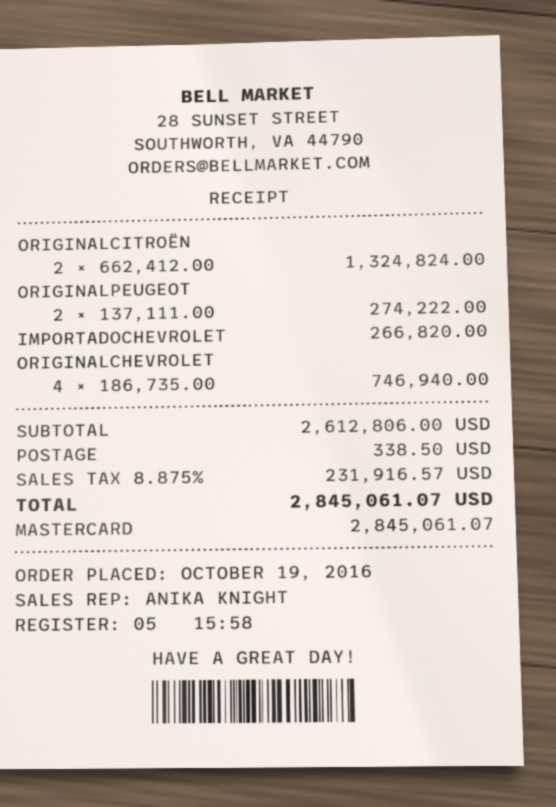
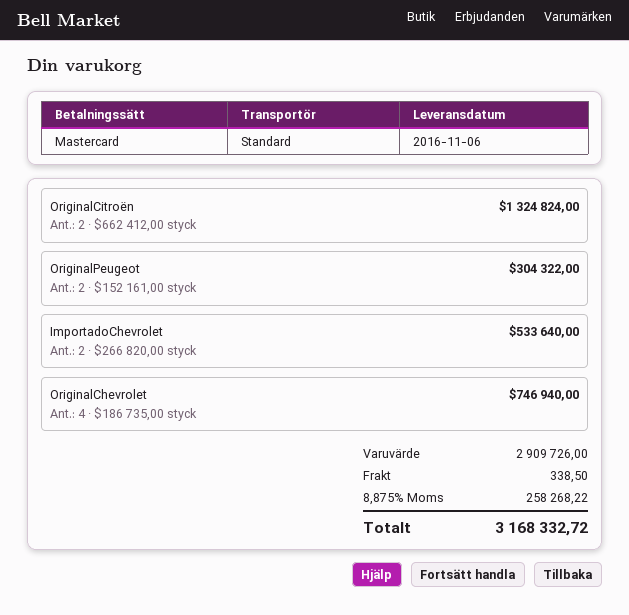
ORIGINALPEUGEOT: 2 x 137111.00 = 274222.00 -> 2 x 152161.00 = 304322.00
IMPORTADOCHEVROLET: 1 x 266820.00 = 266820.00 -> 2 x 266820.00 = 533640.00
subtotal: 2612806.00 -> 2909726.00
tax: 8.875% = 231916.57 -> 8.875% = 258268.22
total: 2845061.07 -> 3168332.72

